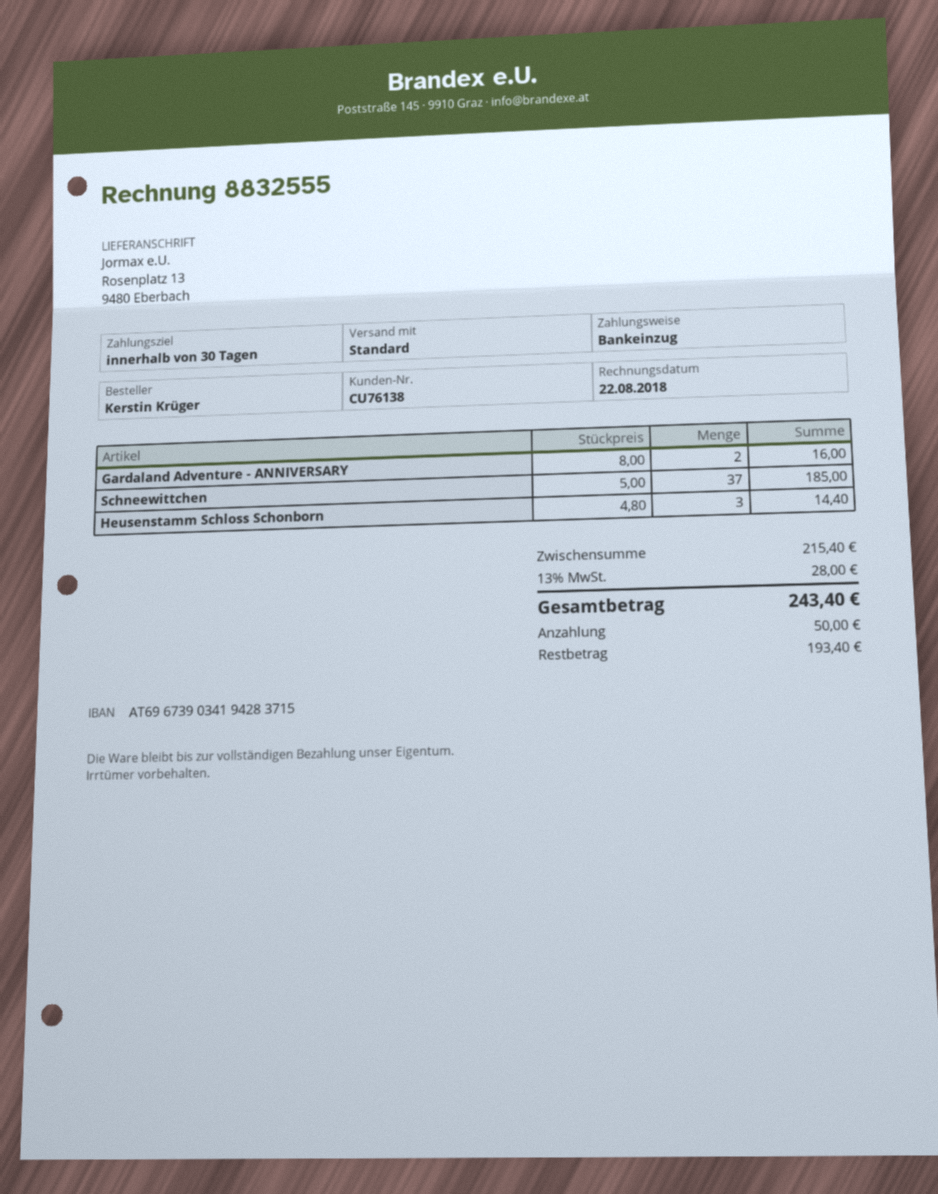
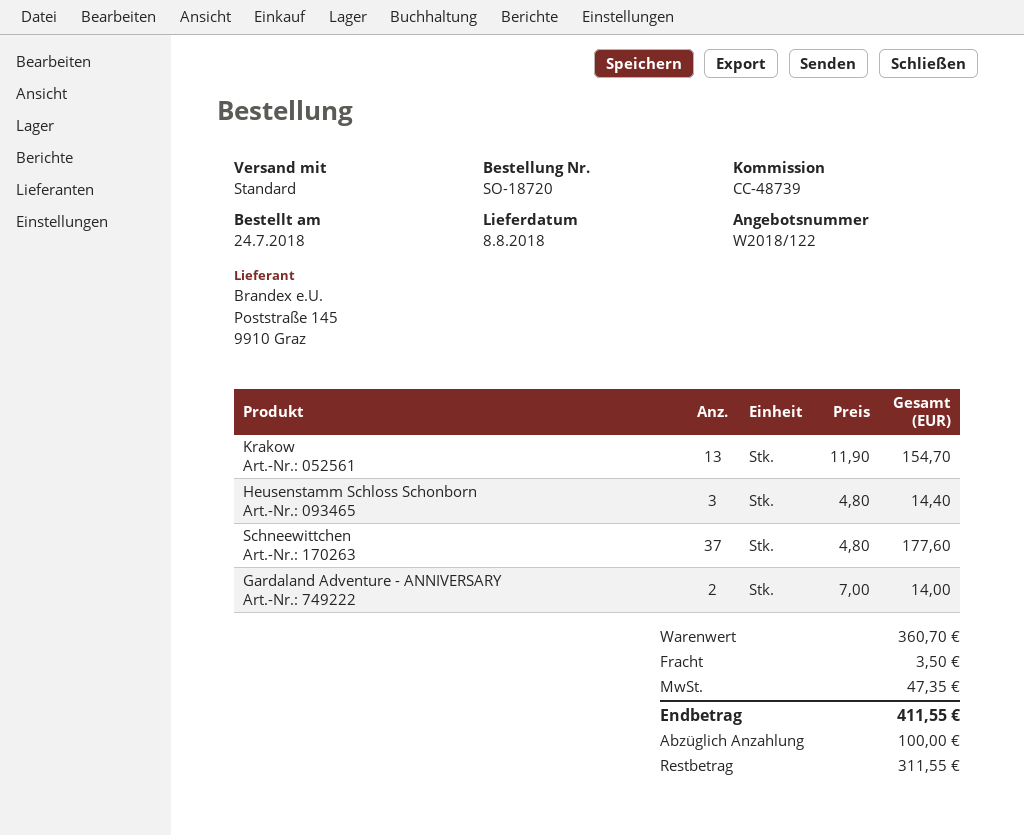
Gardaland Adventure - ANNIVERSARY: 2 x 8.00 = 16.00 -> 2 x 7.00 = 14.00
Schneewittchen: 37 x 5.00 = 185.00 -> 37 x 4.80 = 177.60
Krakow: none -> 13 x 11.90 = 154.70
subtotal: 215.40 -> 360.70
shipping: none -> 3.50
tax: 28.00 -> 47.35
total: 243.40 -> 411.55
deposit: 50.00 -> 100.00
balance: 193.40 -> 311.55

